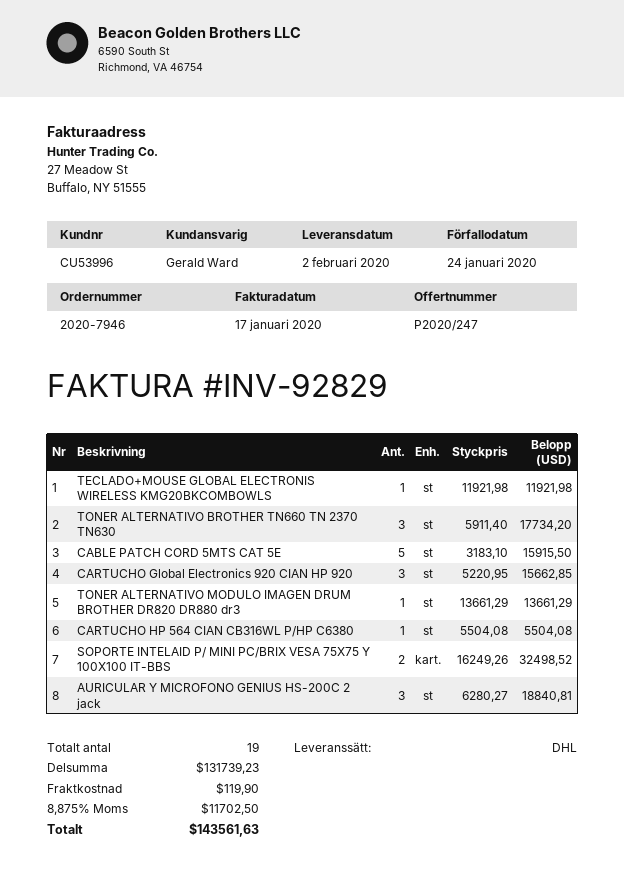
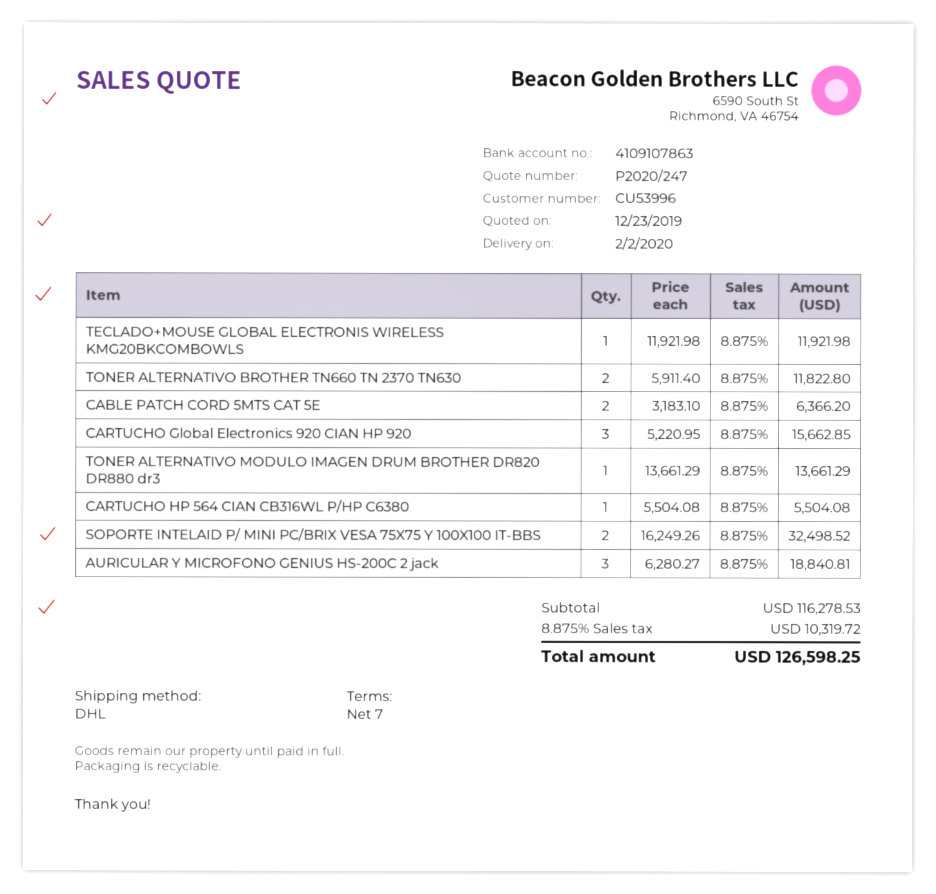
TONER ALTERNATIVO BROTHER TN660 TN 2370 TN630: 3 x 5911.40 = 17734.20 -> 2 x 5911.40 = 11822.80
CABLE PATCH CORD 5MTS CAT 5E: 5 x 3183.10 = 15915.50 -> 2 x 3183.10 = 6366.20
subtotal: 131739.23 -> 116278.53
shipping: 119.90 -> none
tax: 8.875% = 11702.50 -> 8.875% = 10319.72
total: 143561.63 -> 126598.25

